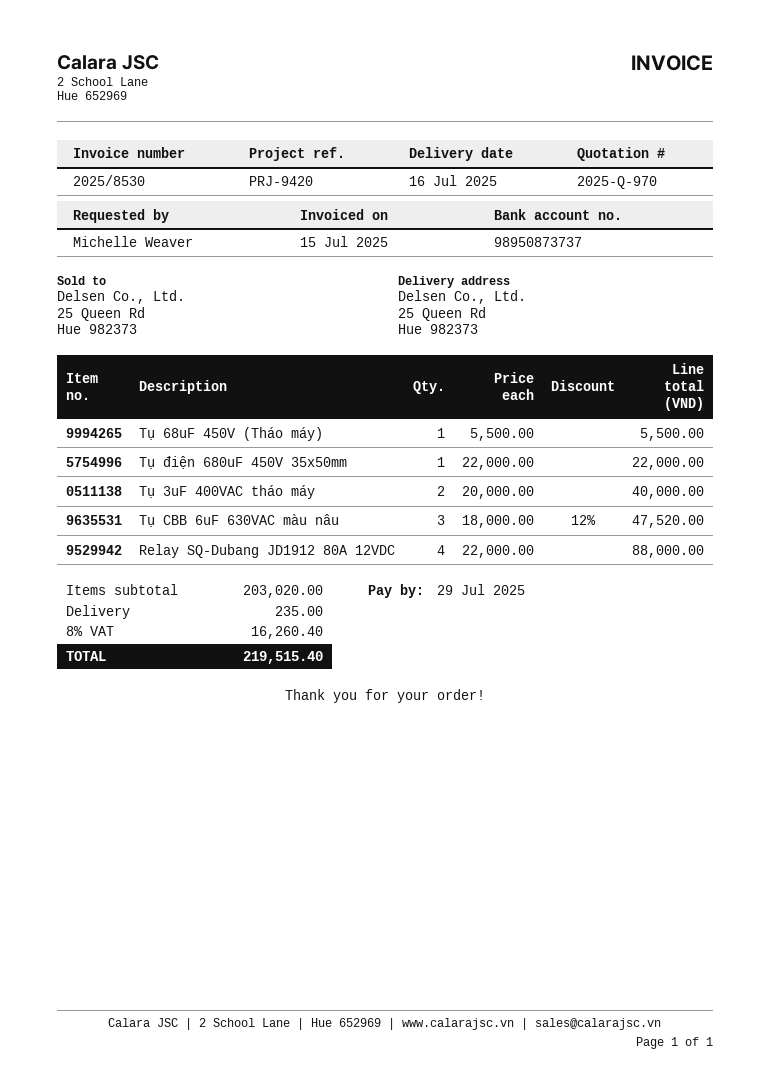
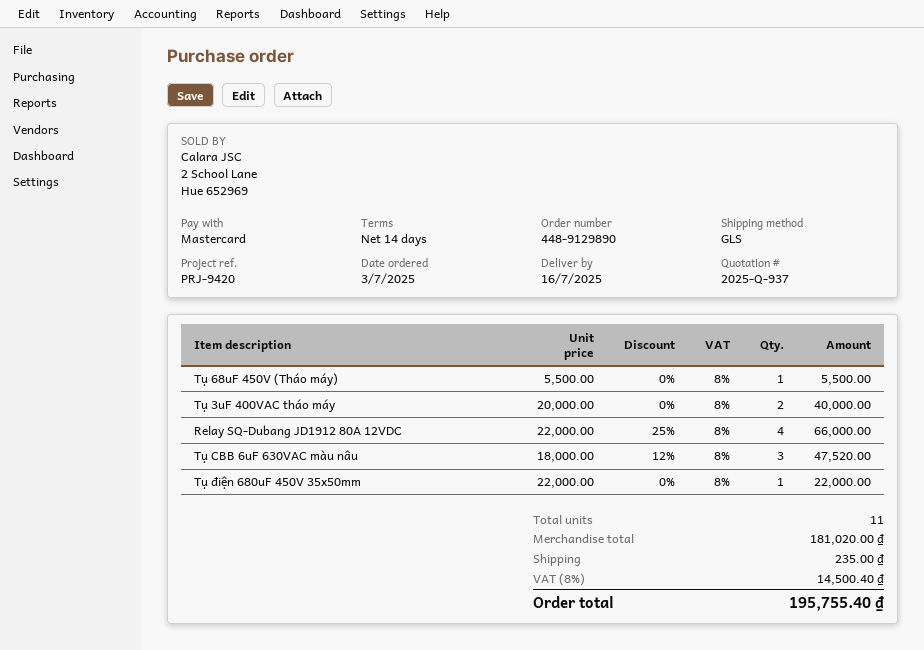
quote number: 2025-Q-970 -> 2025-Q-937
Relay SQ-Dubang JD1912 80A 12VDC: 4 x 22000.00 = 88000.00 -> 4 x 22000.00 - 25% = 66000.00
subtotal: 203020.00 -> 181020.00
tax: 8% = 16260.40 -> 8% = 14500.40
total: 219515.40 -> 195755.40

